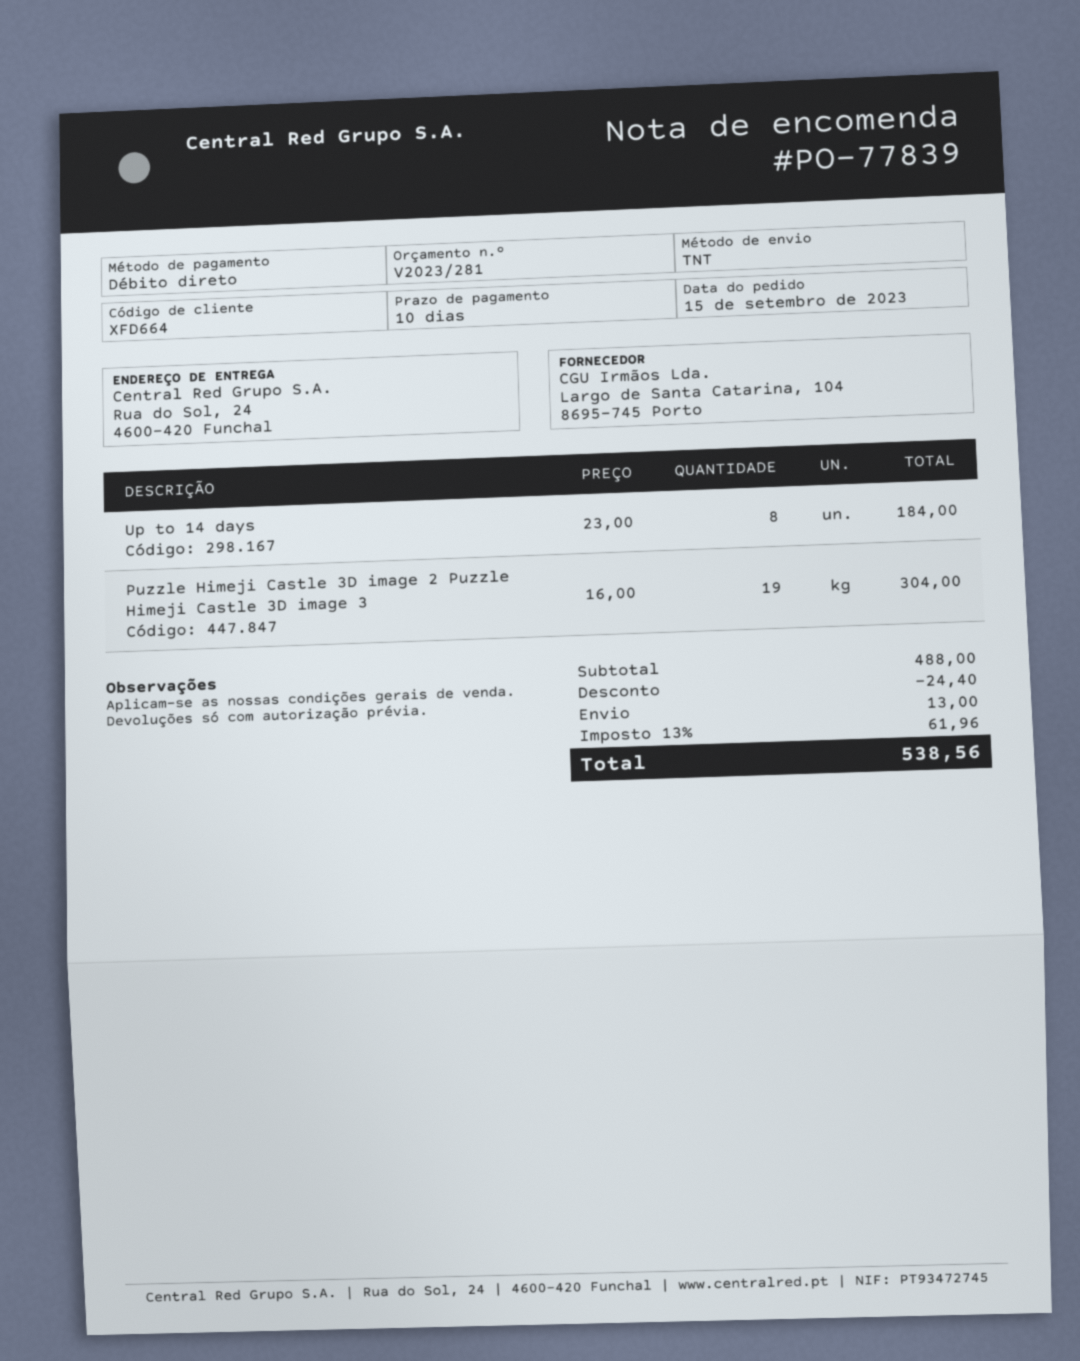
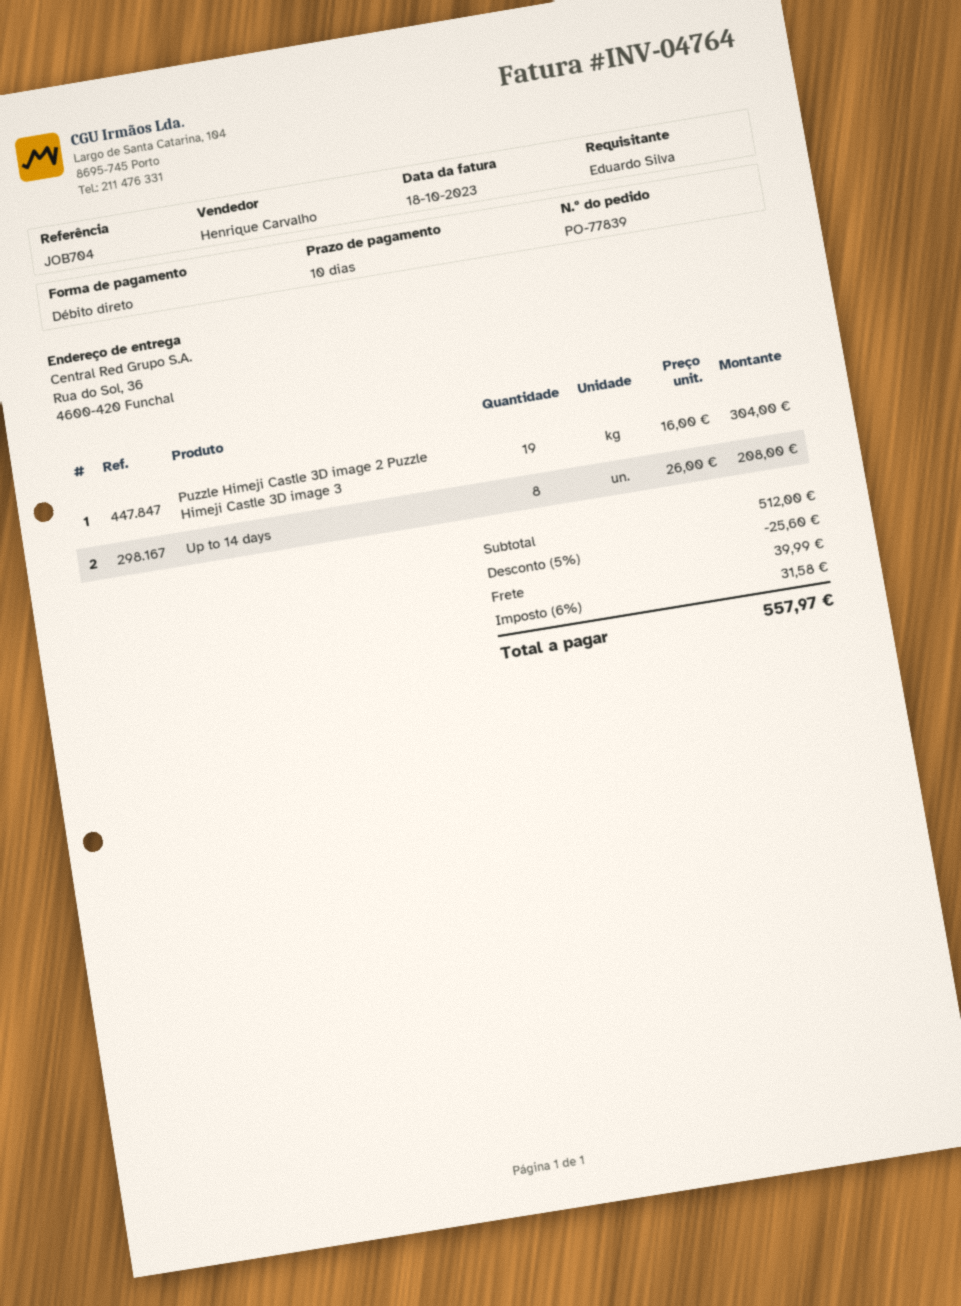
ship to: Rua do Sol, 24, 4600-420 Funchal -> Rua do Sol, 36, 4600-420 Funchal
Up to 14 days: 8 x 23.00 = 184.00 -> 8 x 26.00 = 208.00
subtotal: 488.00 -> 512.00
discount: 24.40 -> 25.60
shipping: 13.00 -> 39.99
tax: 13% = 61.96 -> 6% = 31.58
total: 538.56 -> 557.97

